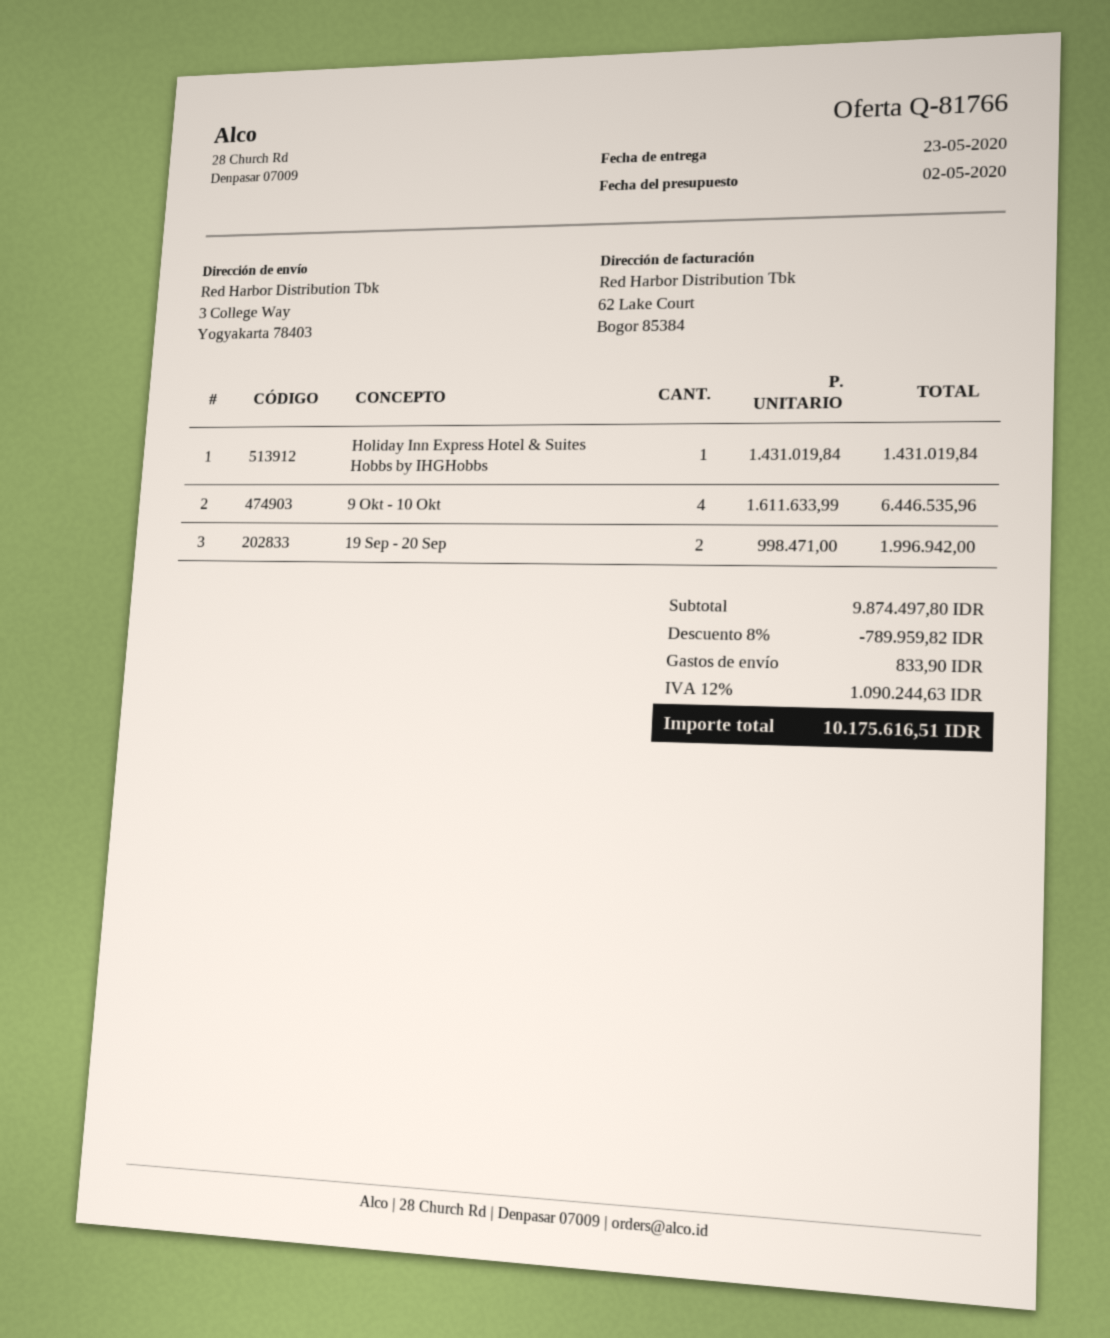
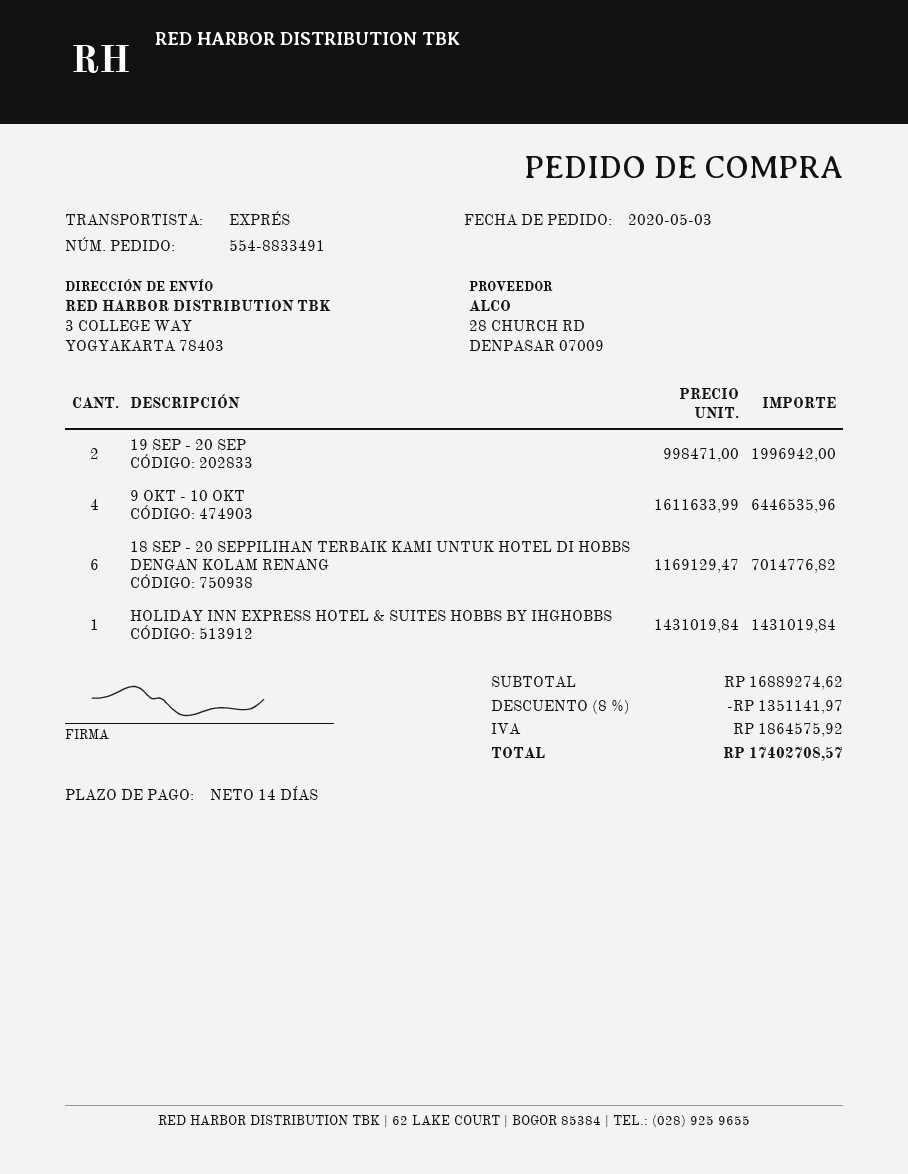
18 SEP - 20 SEPPILIHAN TERBAIK KAMI UNTUK HOTEL DI HOBBS DENGAN KOLAM RENANG: none -> 6 x 1169129.47 = 7014776.82
subtotal: 9874497.80 -> 16889274.62
discount: 8% = 789959.82 -> 8% = 1351141.97
shipping: 833.90 -> none
tax: 1090244.63 -> 1864575.92
total: 10175616.51 -> 17402708.57

